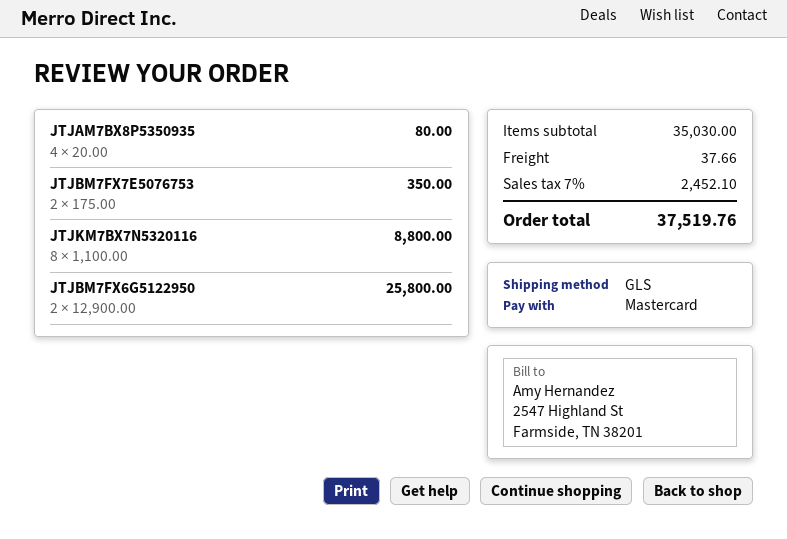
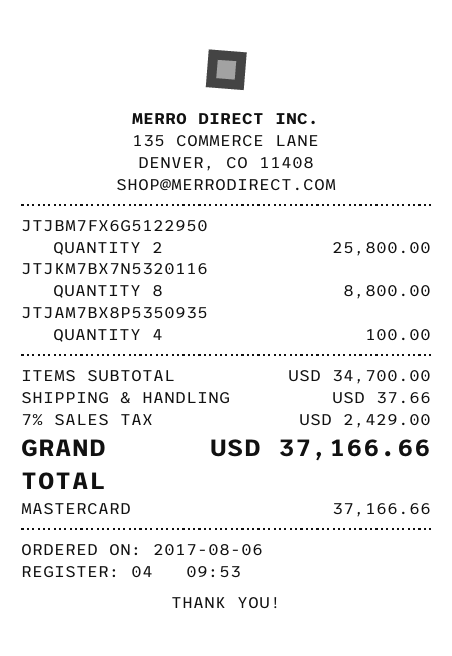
JTJAM7BX8P5350935: 4 for 80.00 -> 4 for 100.00
JTJBM7FX7E5076753: 2 for 350.00 -> none
subtotal: 35030.00 -> 34700.00
tax: 7% = 2452.10 -> 7% = 2429.00
total: 37519.76 -> 37166.66

